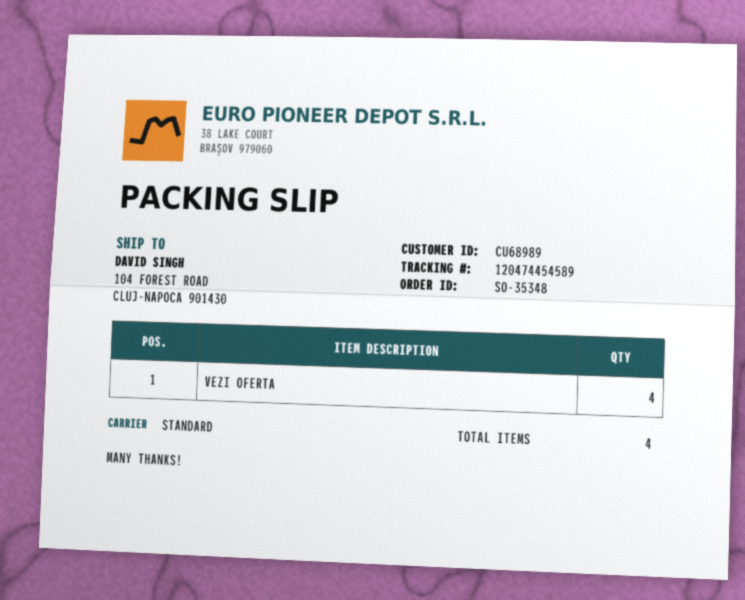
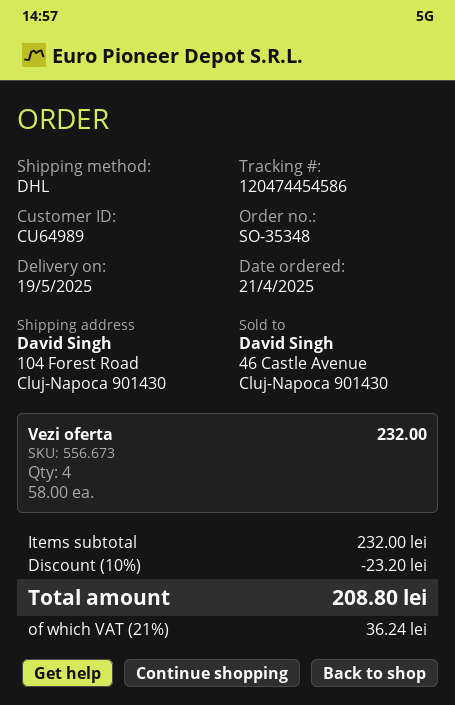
customer number: CU68989 -> CU64989
shipping method: standard -> DHL
tracking number: 120474454589 -> 120474454586

